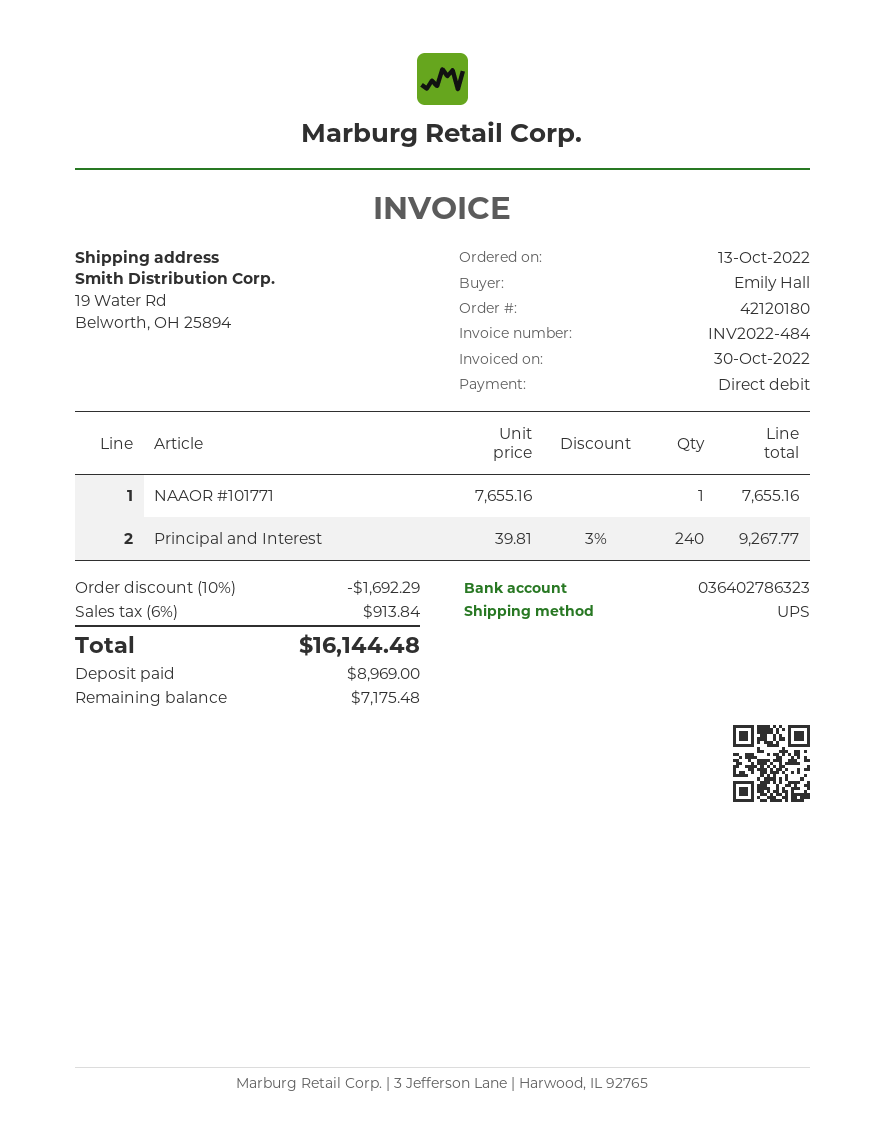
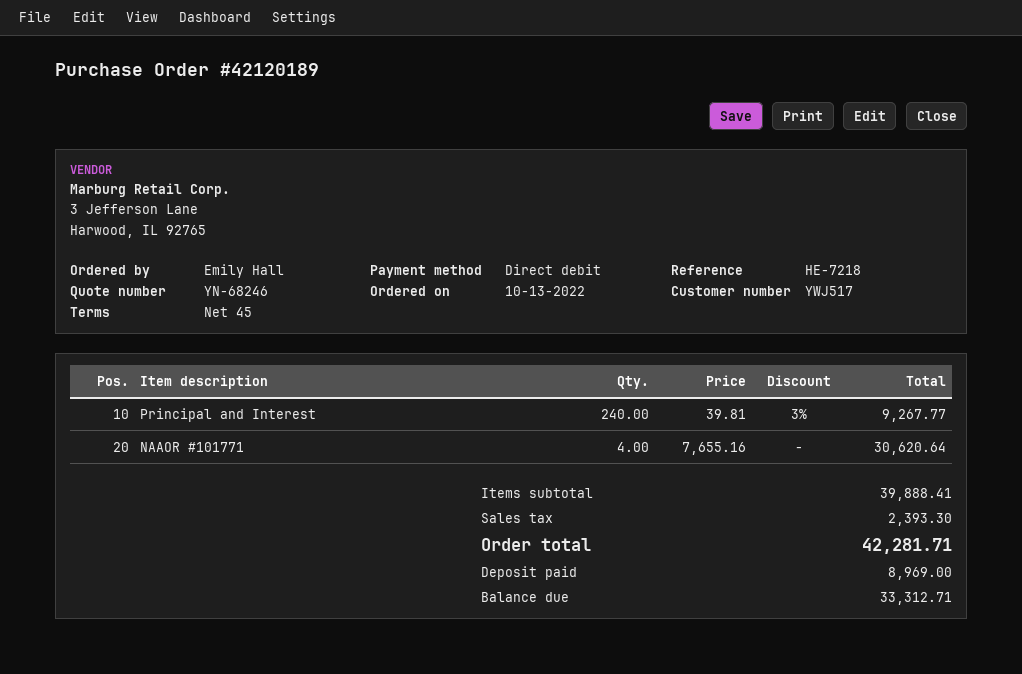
order number: 42120180 -> 42120189
NAAOR #101771: 1 x 7655.16 = 7655.16 -> 4 x 7655.16 = 30620.64
discount: 10% = 1692.29 -> none
tax: 913.84 -> 2393.30
total: 16144.48 -> 42281.71
balance: 7175.48 -> 33312.71

